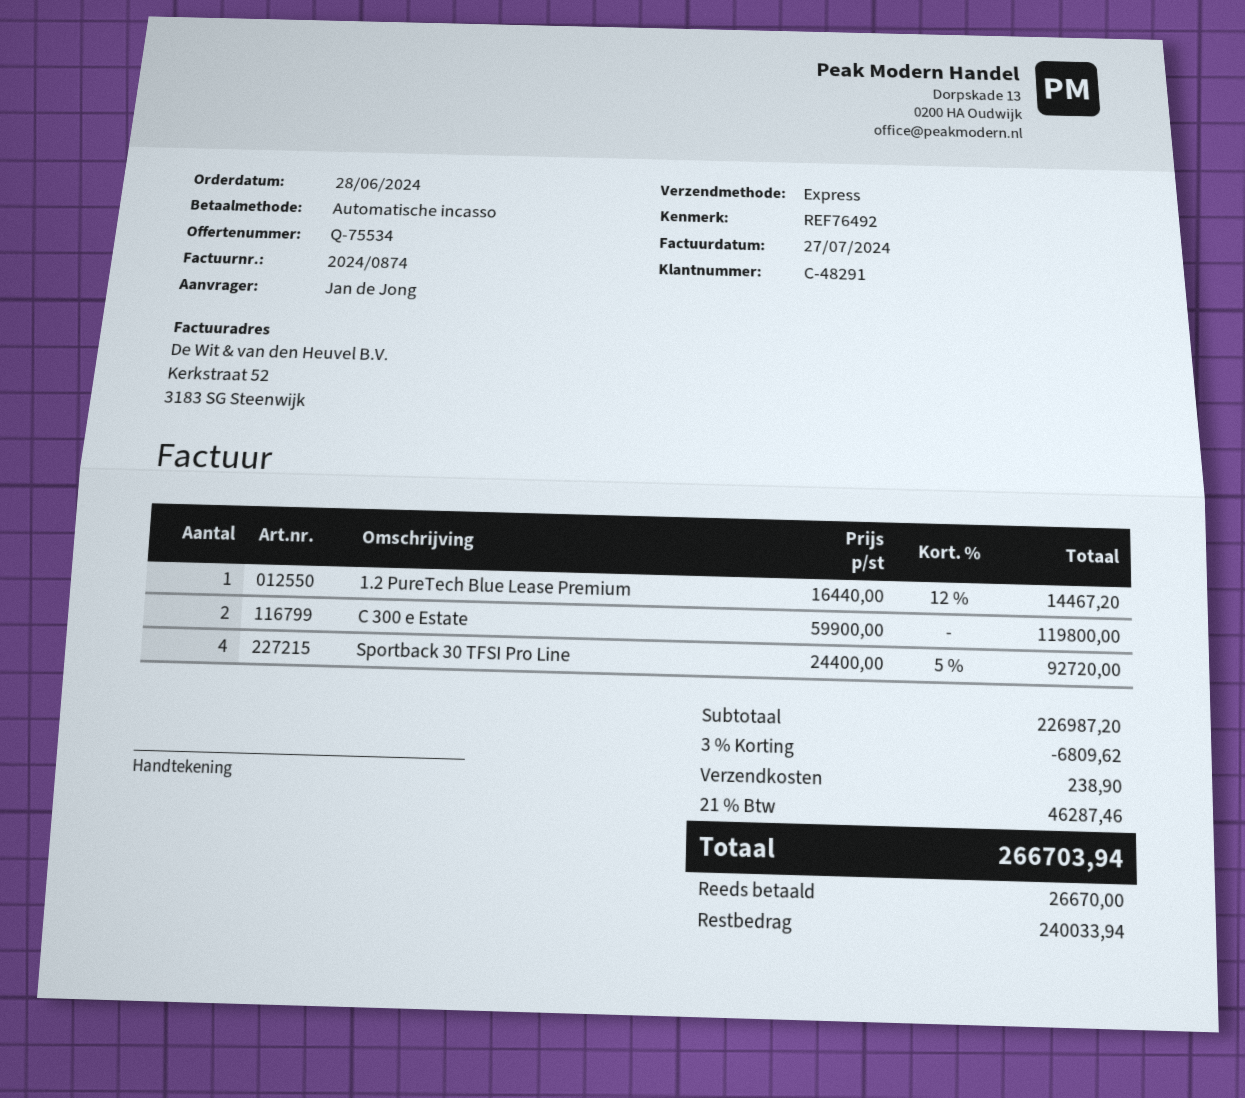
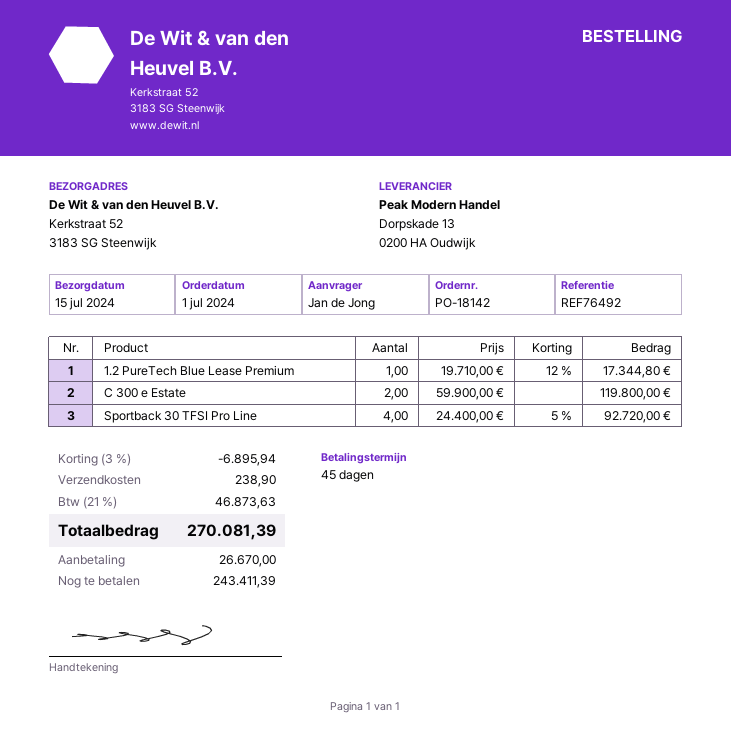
order date: 2024-06-28 -> 2024-07-01
1.2 PureTech Blue Lease Premium: 1 x 16440.00 - 12% = 14467.20 -> 1 x 19710.00 - 12% = 17344.80
discount: 3% = 6809.62 -> 3% = 6895.94
tax: 21% = 46287.46 -> 21% = 46873.63
total: 266703.94 -> 270081.39
balance: 240033.94 -> 243411.39

